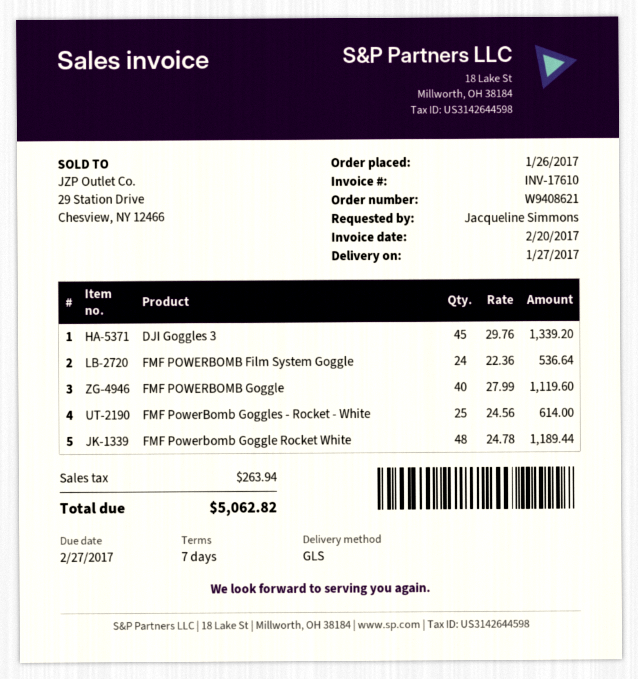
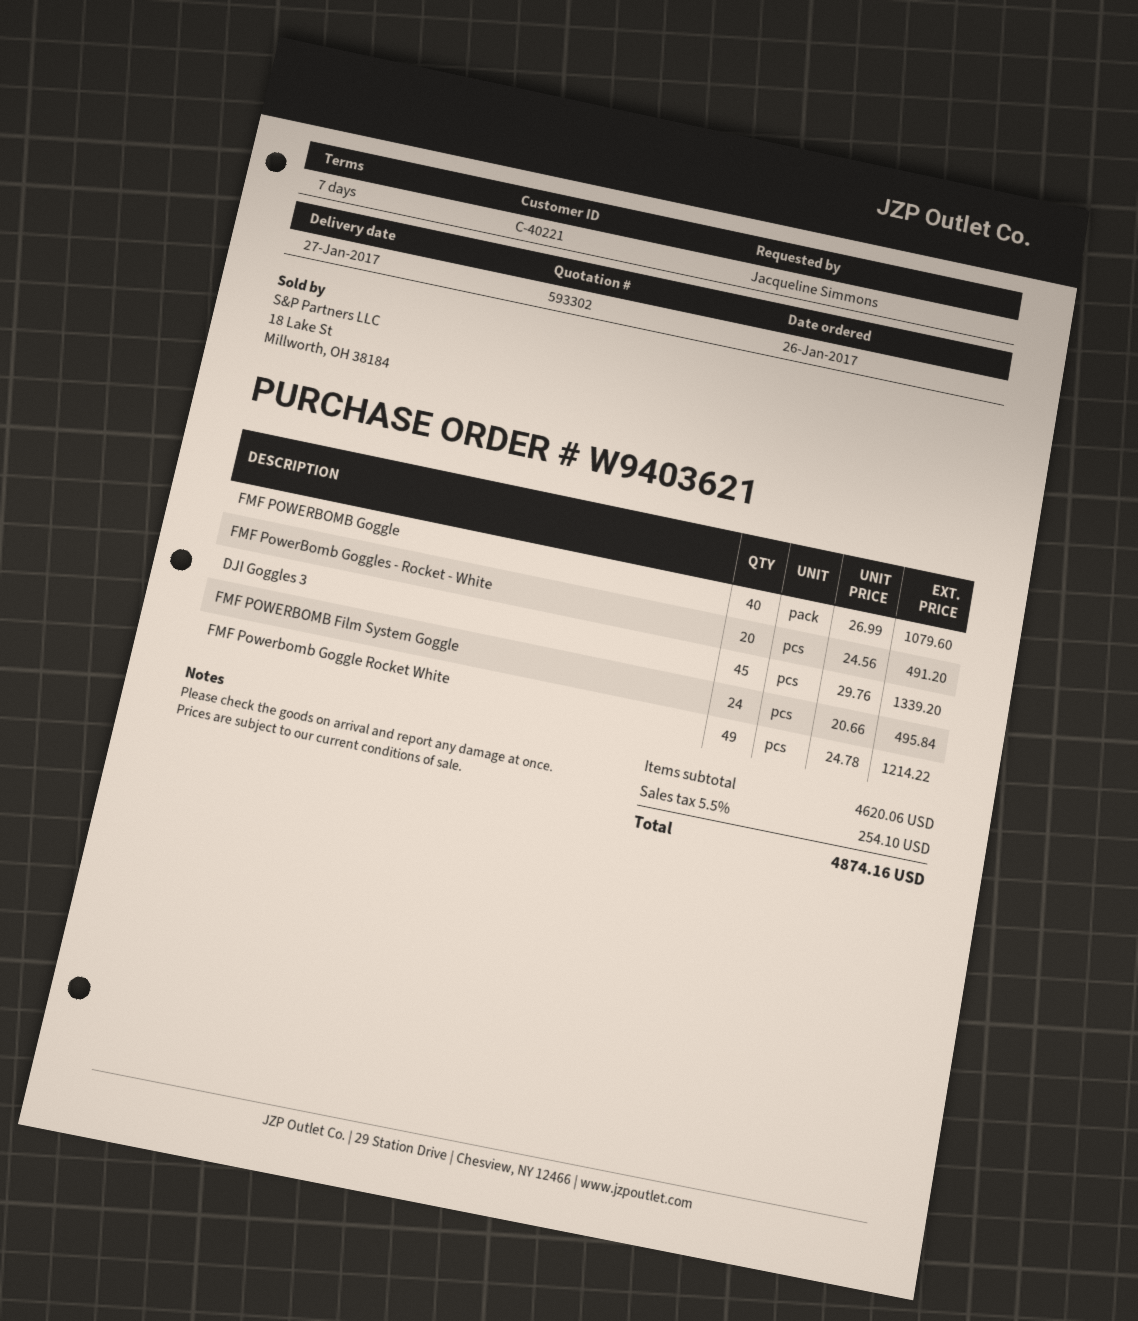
order number: W9408621 -> W9403621
FMF POWERBOMB Film System Goggle: 24 x 22.36 = 536.64 -> 24 x 20.66 = 495.84
FMF POWERBOMB Goggle: 40 x 27.99 = 1119.60 -> 40 x 26.99 = 1079.60
FMF PowerBomb Goggles - Rocket - White: 25 x 24.56 = 614.00 -> 20 x 24.56 = 491.20
FMF Powerbomb Goggle Rocket White: 48 x 24.78 = 1189.44 -> 49 x 24.78 = 1214.22
tax: 263.94 -> 254.10
total: 5062.82 -> 4874.16

